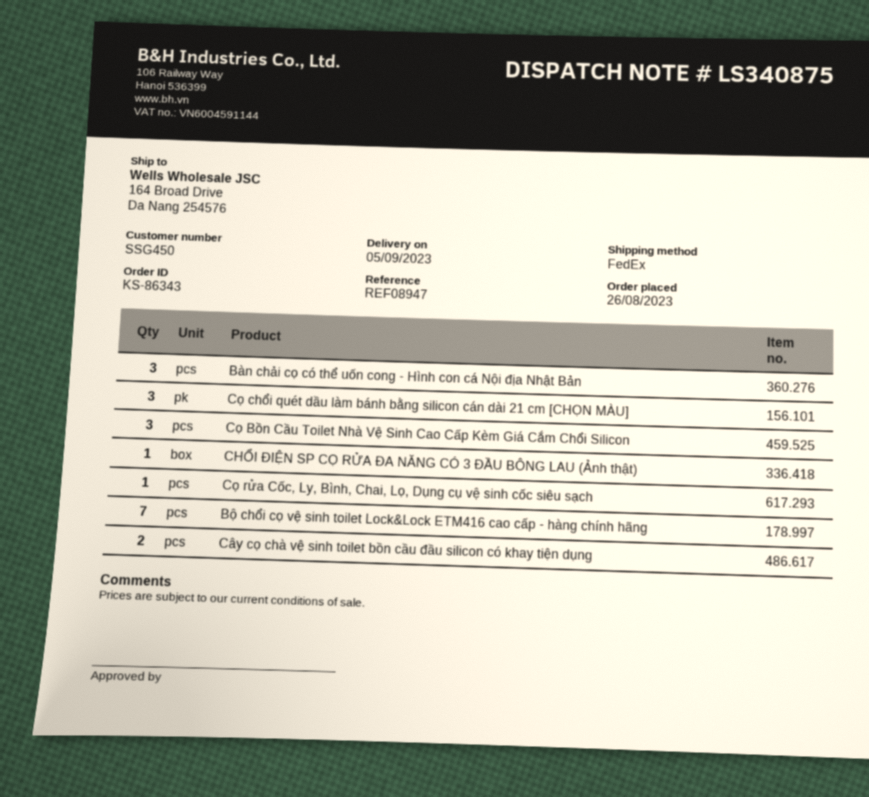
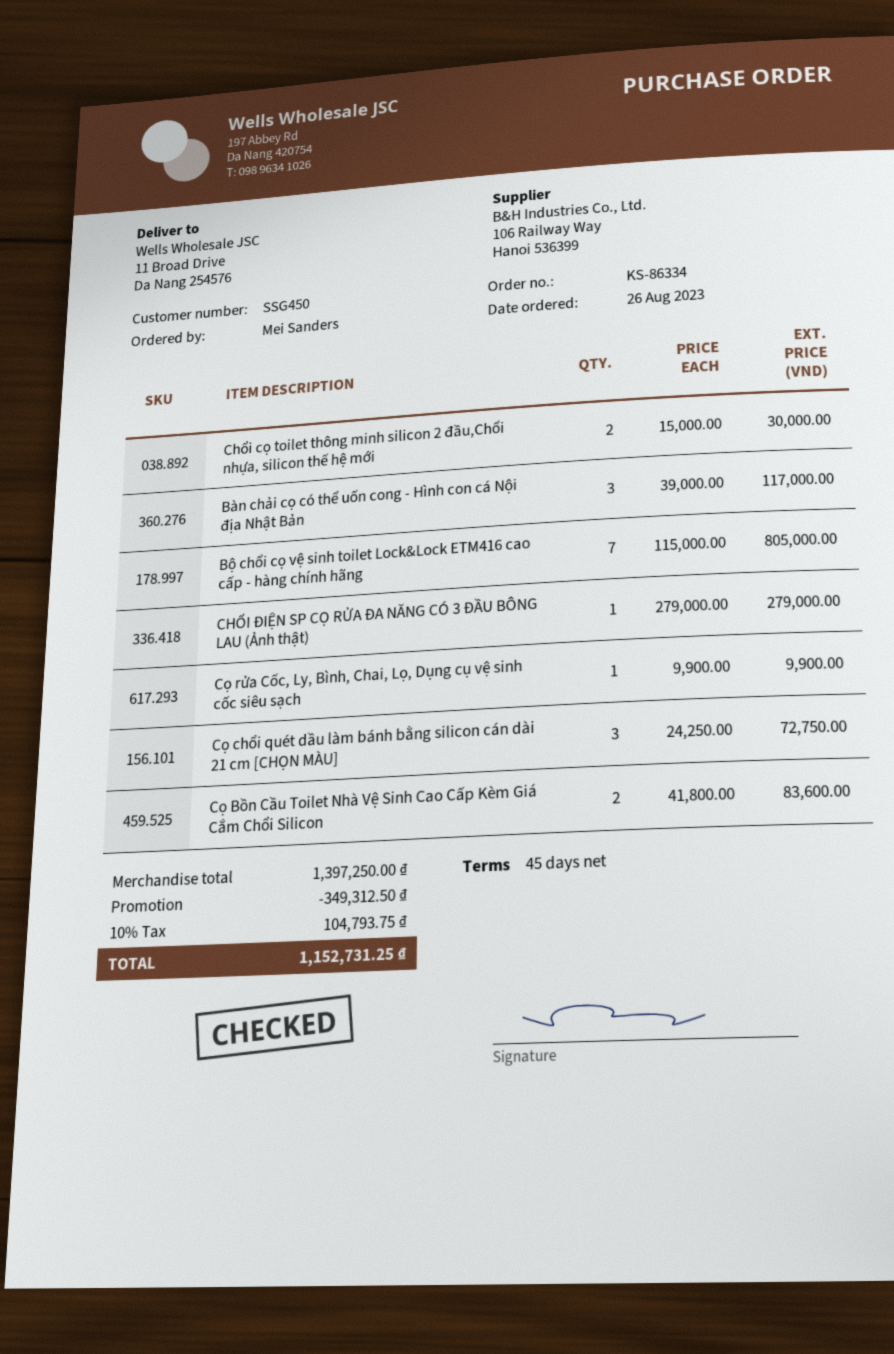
order number: KS-86343 -> KS-86334
ship to: 164 Broad Drive, Da Nang 254576 -> 11 Broad Drive, Da Nang 254576
Cọ Bồn Cầu Toilet Nhà Vệ Sinh Cao Cấp Kèm Giá Cắm Chổi Silicon: 3 -> 2
Cây cọ chà vệ sinh toilet bồn cầu đầu silicon có khay tiện dụng: 2 -> none
Chổi cọ toilet thông minh silicon 2 đầu,Chổi nhựa, silicon thế hệ mới: none -> 2

